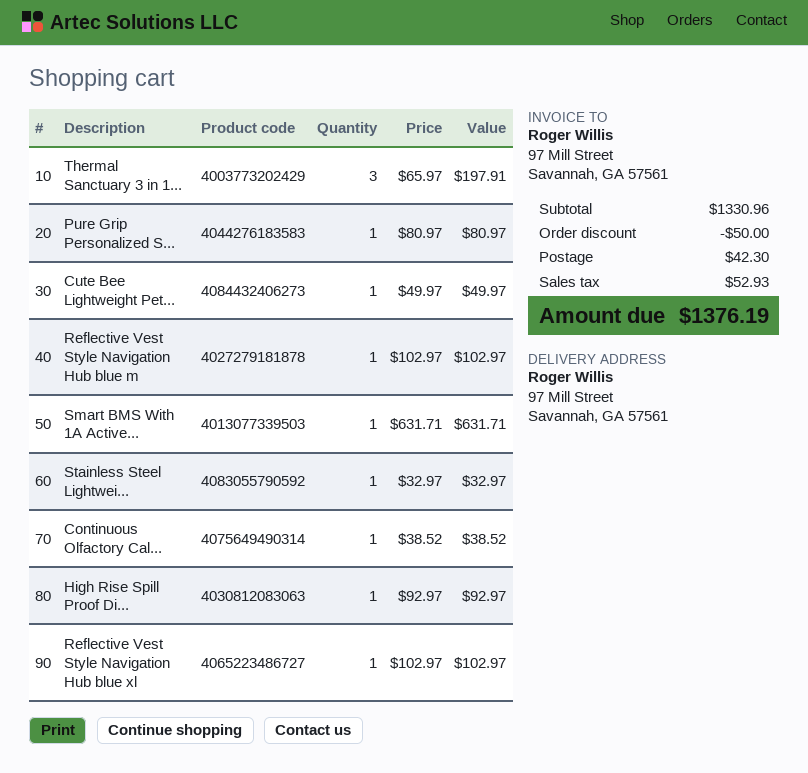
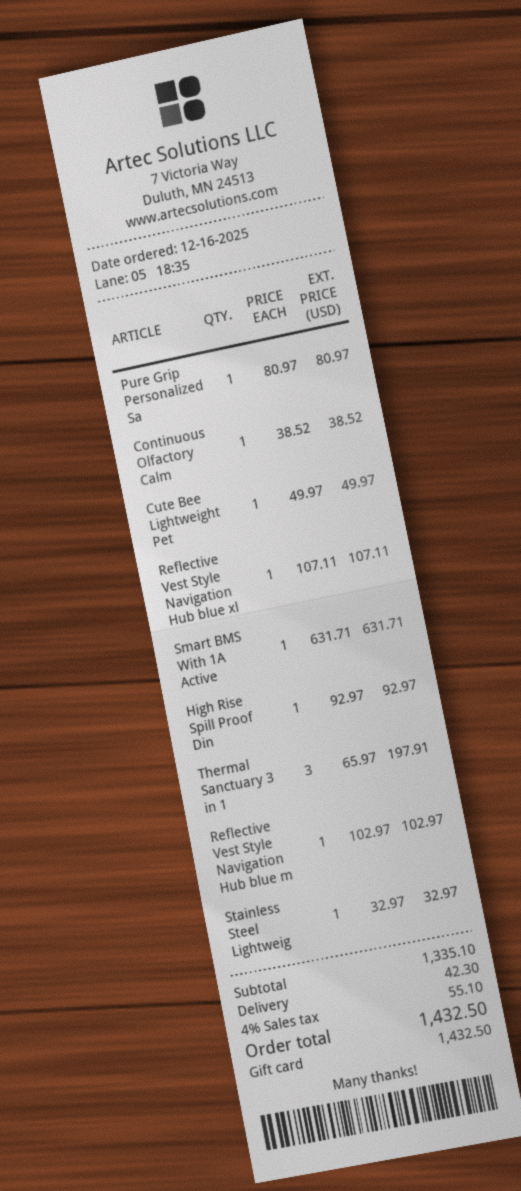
Reflective Vest Style Navigation Hub blue xl: 1 x 102.97 = 102.97 -> 1 x 107.11 = 107.11
subtotal: 1330.96 -> 1335.10
discount: 50.00 -> none
tax: 52.93 -> 55.10
total: 1376.19 -> 1432.50

